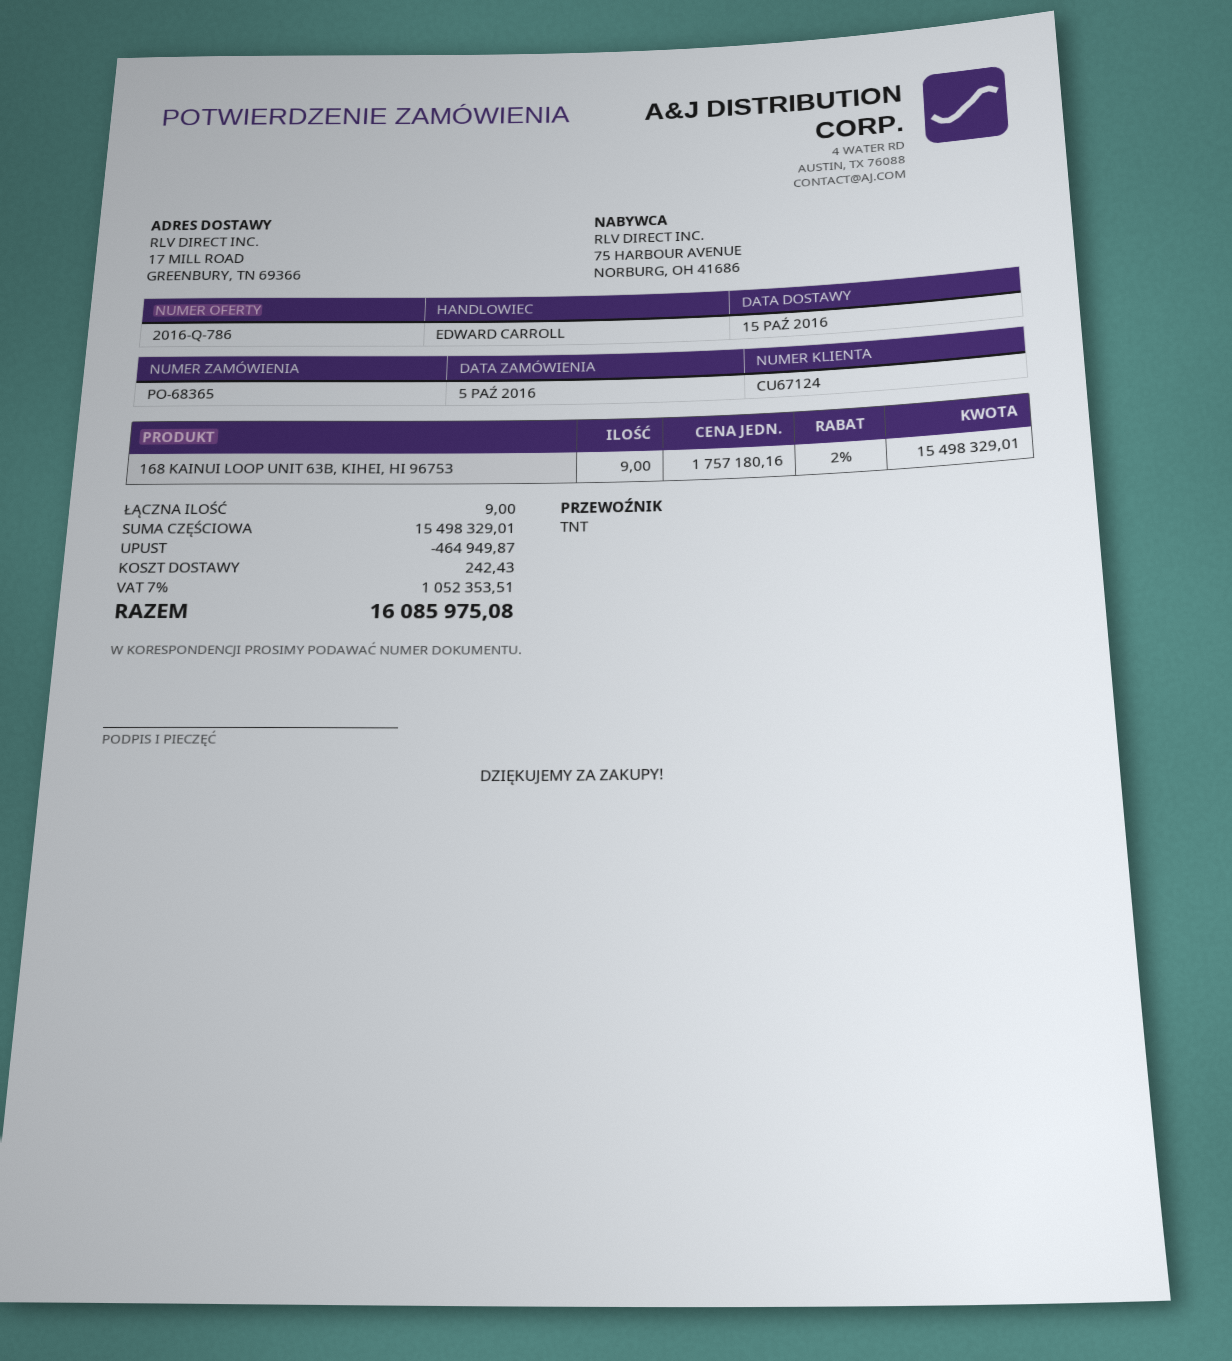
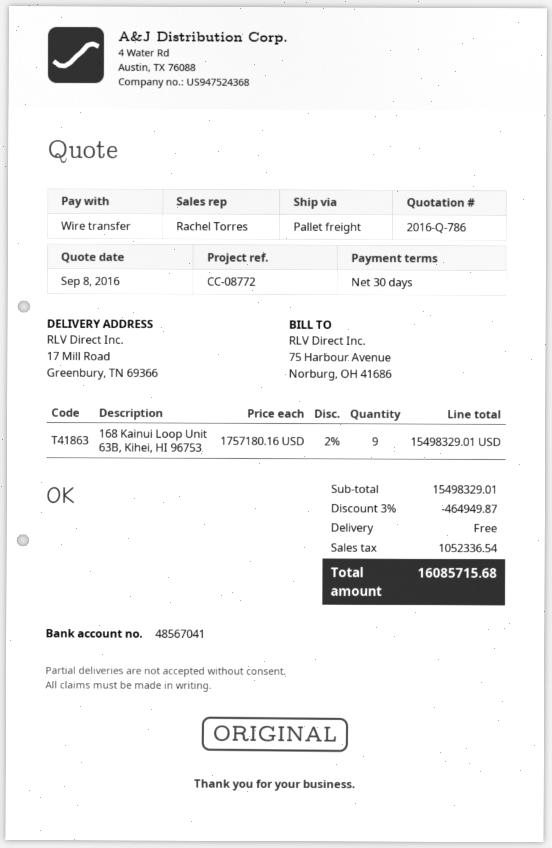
sales rep: EDWARD CARROLL -> Rachel Torres
shipping method: TNT -> pallet freight
shipping: 242.43 -> 0.00
tax: 1052353.51 -> 1052336.54
total: 16085975.08 -> 16085715.68

